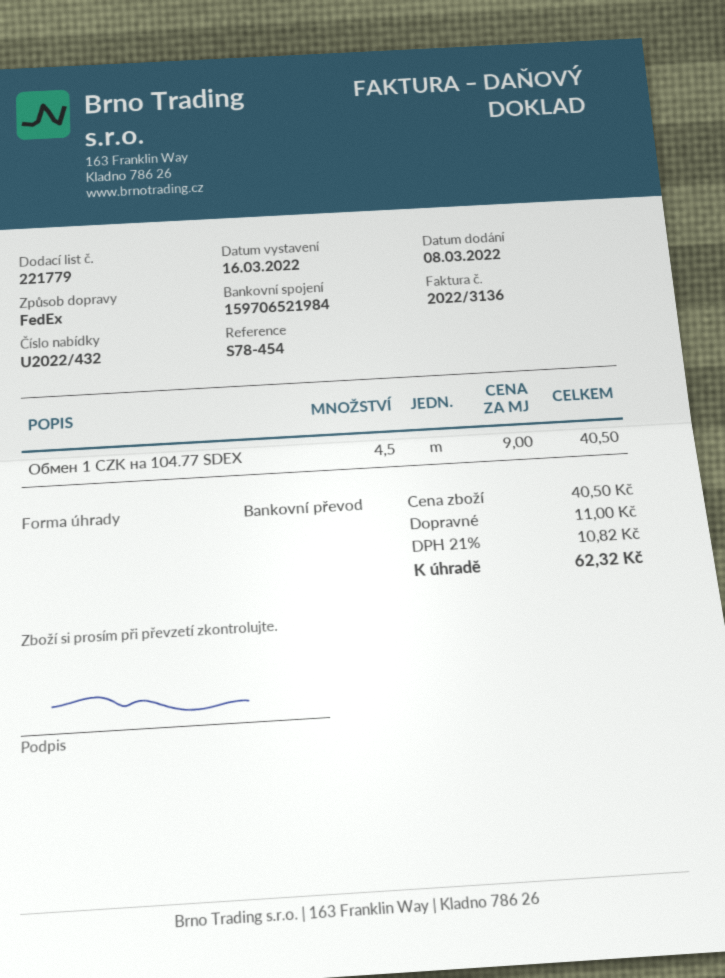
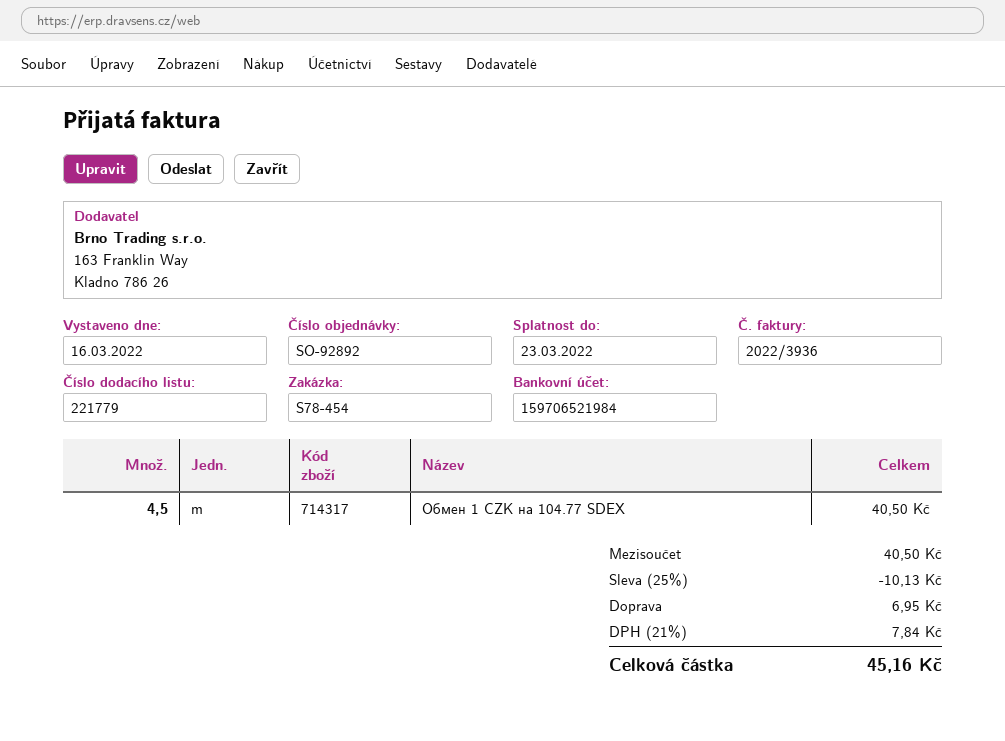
invoice number: 2022/3136 -> 2022/3936
discount: none -> 25% = 10.13
shipping: 11.00 -> 6.95
tax: 21% = 10.82 -> 21% = 7.84
total: 62.32 -> 45.16

